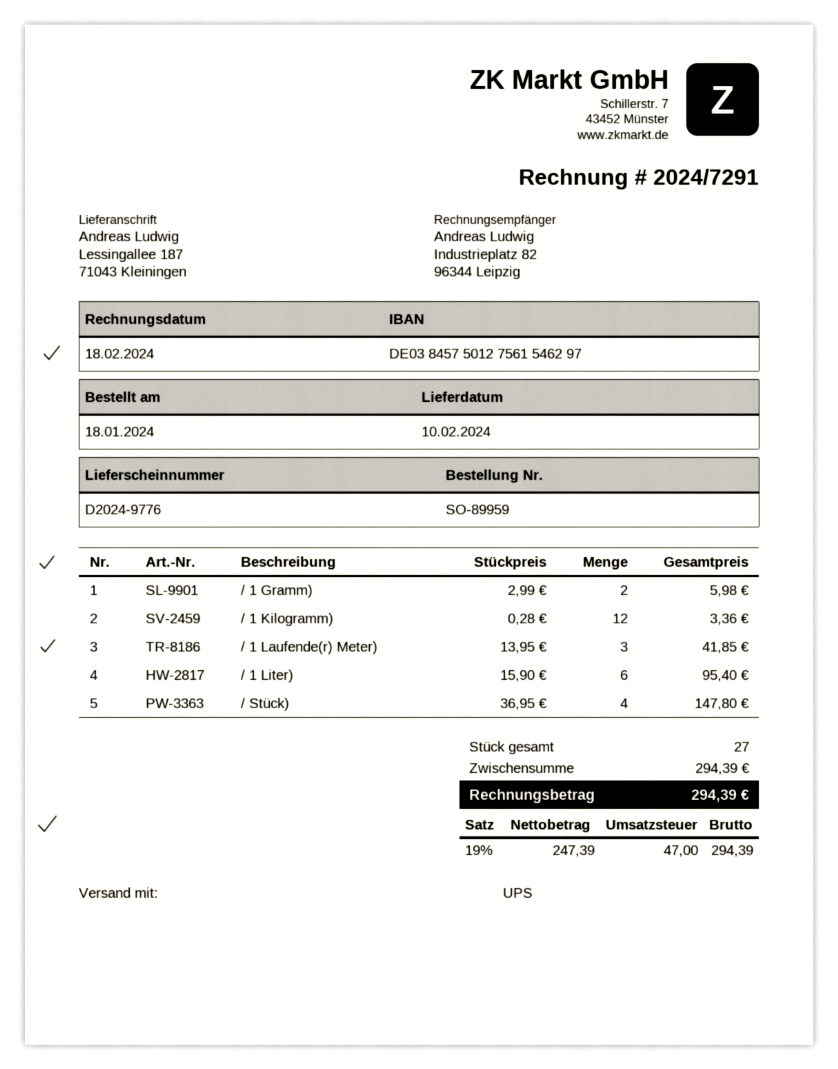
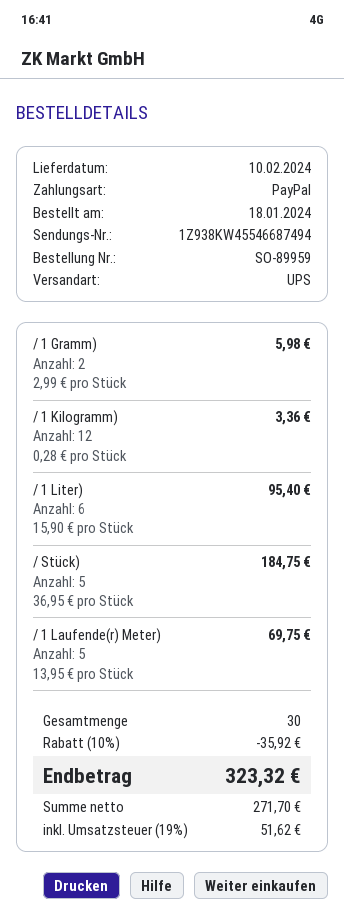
/ 1 Laufende(r) Meter): 3 x 13.95 = 41.85 -> 5 x 13.95 = 69.75
/ Stück): 4 x 36.95 = 147.80 -> 5 x 36.95 = 184.75
total quantity: 27 -> 30
discount: none -> 10% = 35.92
net: 247.39 -> 271.70
tax: 19% = 47.00 -> 19% = 51.62
total: 294.39 -> 323.32

